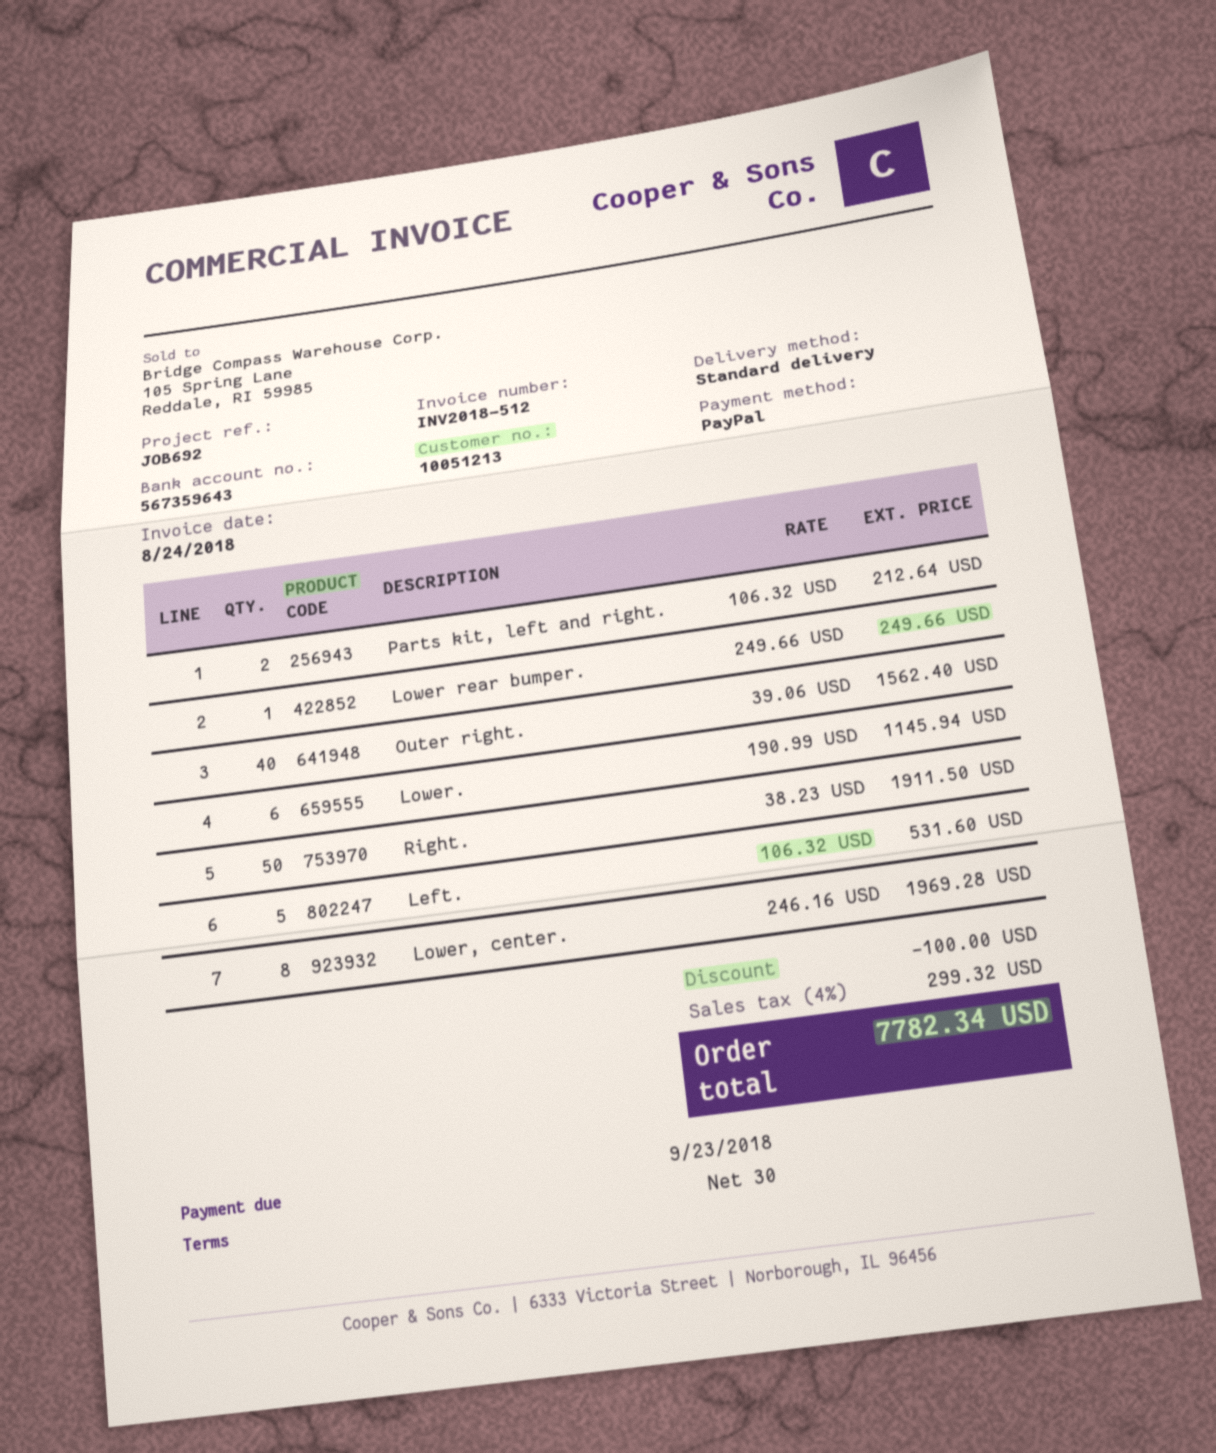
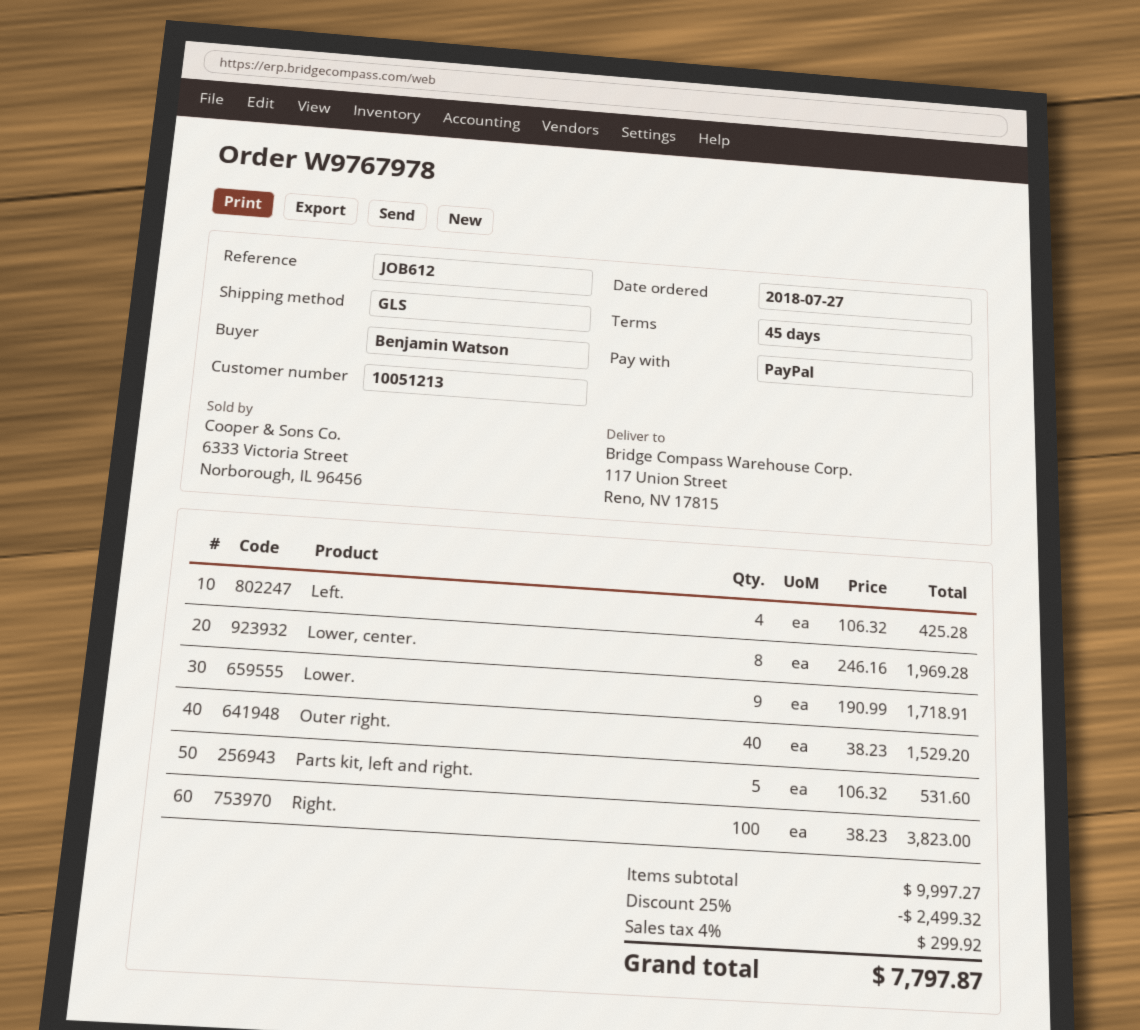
payment terms: 30 days -> 45 days
reference: JOB692 -> JOB612
shipping method: standard -> GLS
Parts kit, left and right.: 2 x 106.32 = 212.64 -> 5 x 106.32 = 531.60
Lower rear bumper.: 1 x 249.66 = 249.66 -> none
Outer right.: 40 x 39.06 = 1562.40 -> 40 x 38.23 = 1529.20
Lower.: 6 x 190.99 = 1145.94 -> 9 x 190.99 = 1718.91
Right.: 50 x 38.23 = 1911.50 -> 100 x 38.23 = 3823.00
Left.: 5 x 106.32 = 531.60 -> 4 x 106.32 = 425.28
discount: 100.00 -> 2499.32
tax: 4% = 299.32 -> 4% = 299.92
total: 7782.34 -> 7797.87

